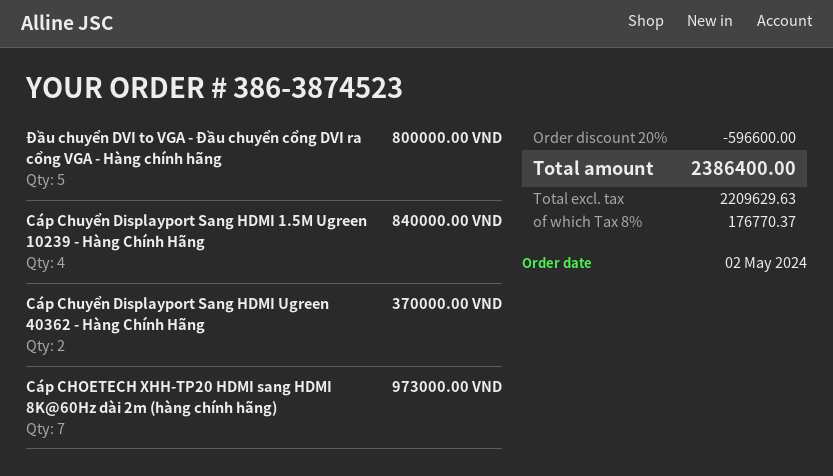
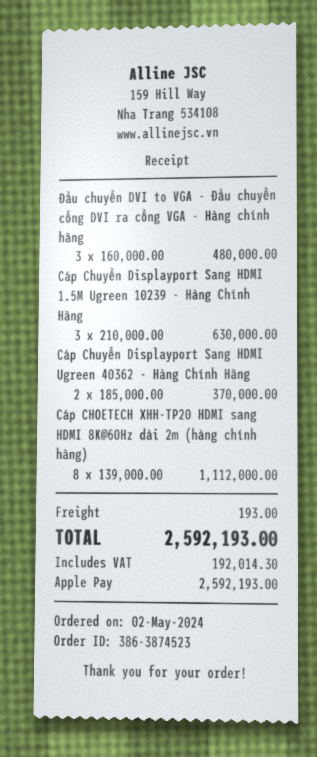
Đầu chuyển DVI to VGA - Đầu chuyển cổng DVI ra cổng VGA - Hàng chính hãng: 5 for 800000.00 -> 3 for 480000.00
Cáp Chuyển Displayport Sang HDMI 1.5M Ugreen 10239 - Hàng Chính Hãng: 4 for 840000.00 -> 3 for 630000.00
Cáp CHOETECH XHH-TP20 HDMI sang HDMI 8K@60Hz dài 2m (hàng chính hãng): 7 for 973000.00 -> 8 for 1112000.00
discount: 20% = 596600.00 -> none
shipping: none -> 193.00
tax: 176770.37 -> 192014.30
total: 2386400.00 -> 2592193.00

